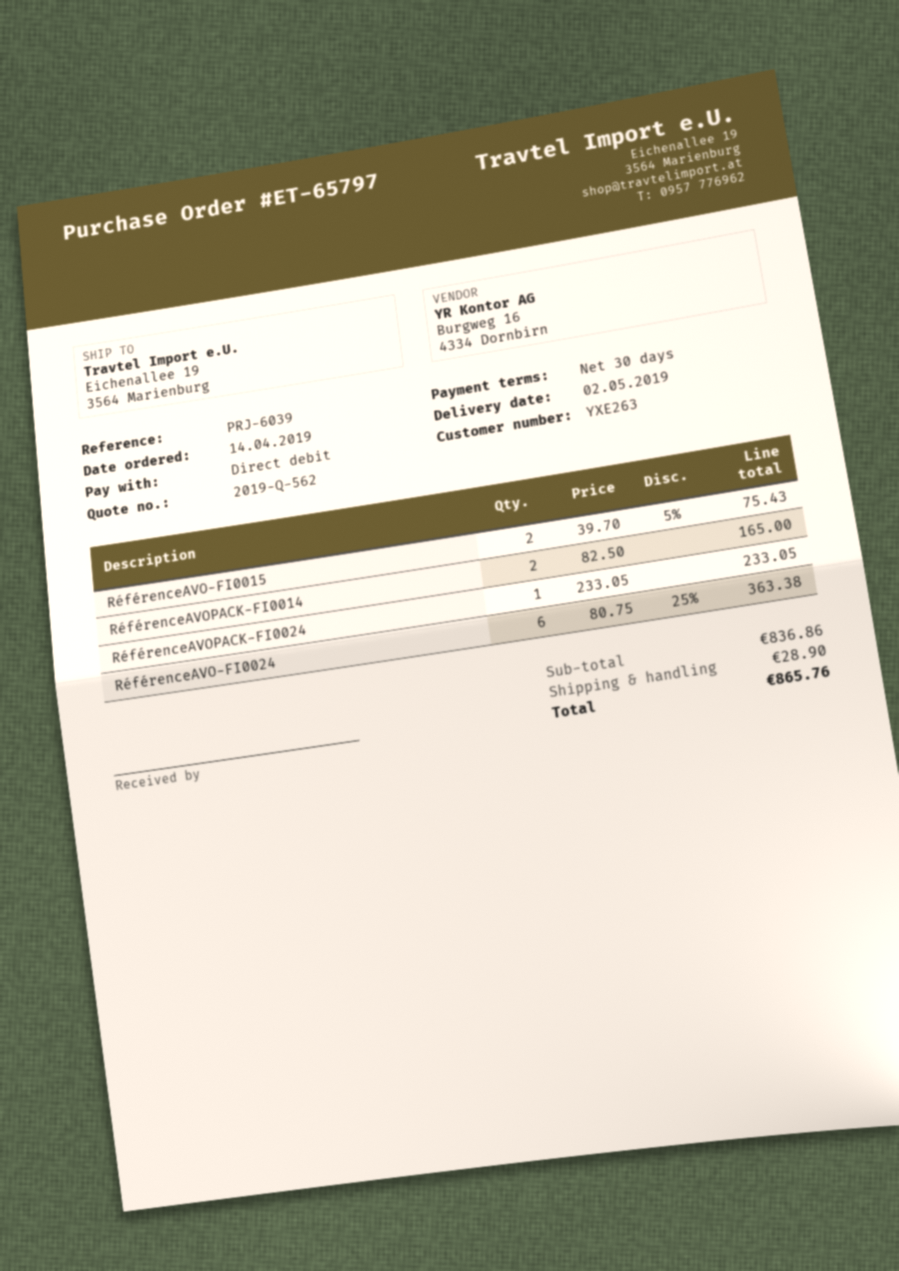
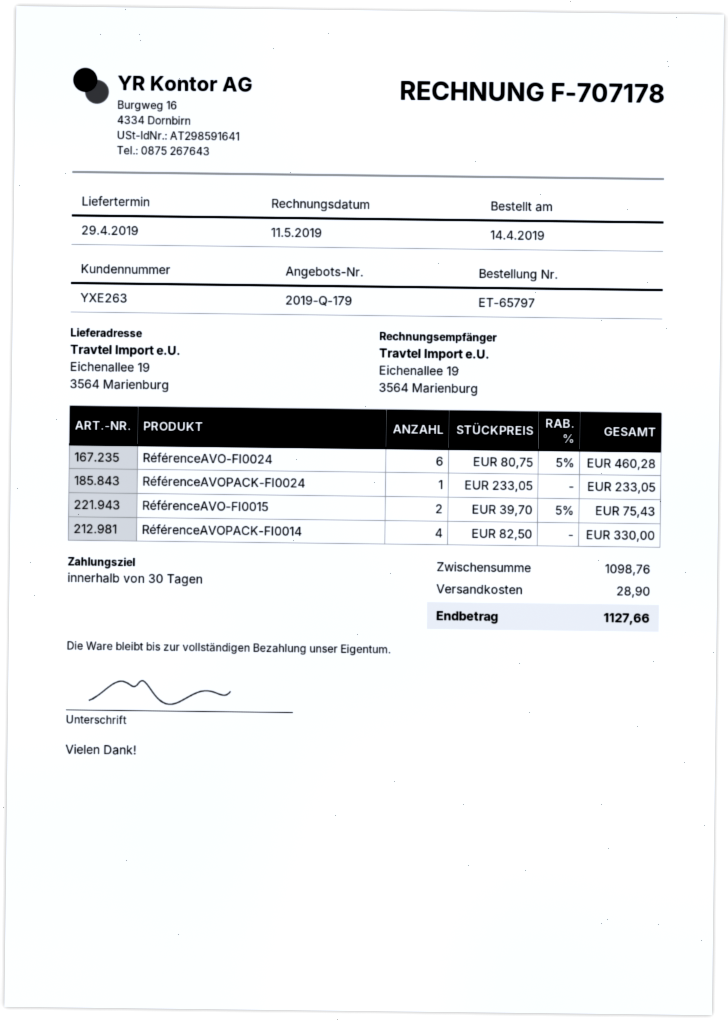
quote number: 2019-Q-562 -> 2019-Q-179
delivery date: 2019-05-02 -> 2019-04-29
RéférenceAVOPACK-FI0014: 2 x 82.50 = 165.00 -> 4 x 82.50 = 330.00
RéférenceAVO-FI0024: 6 x 80.75 - 25% = 363.38 -> 6 x 80.75 - 5% = 460.28
subtotal: 836.86 -> 1098.76
total: 865.76 -> 1127.66

